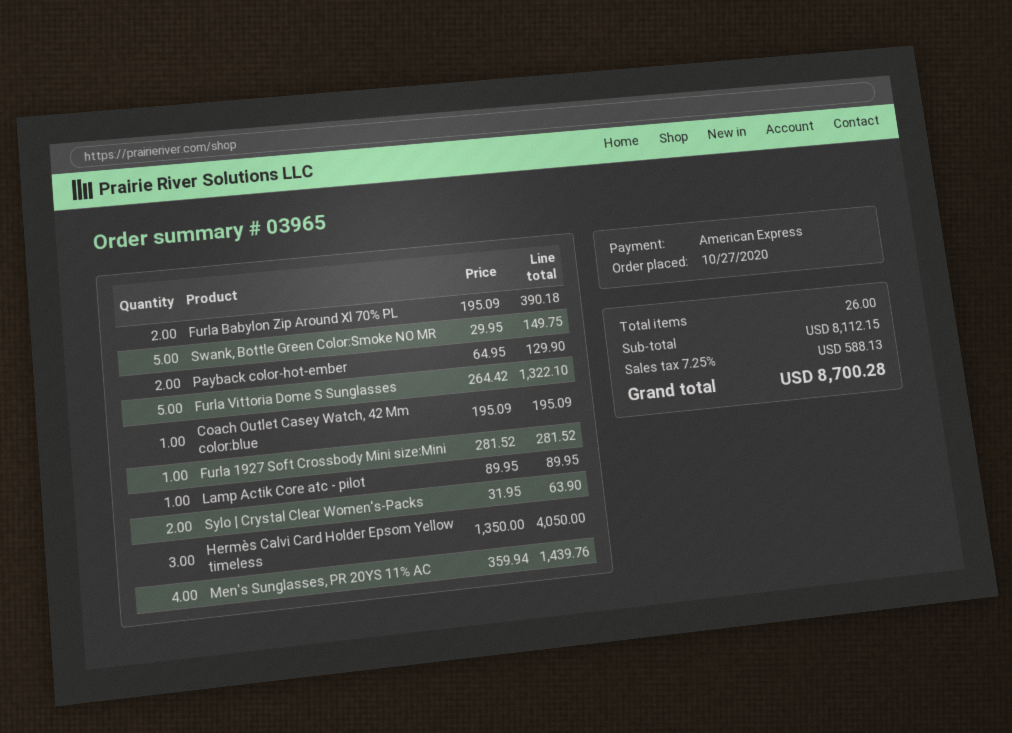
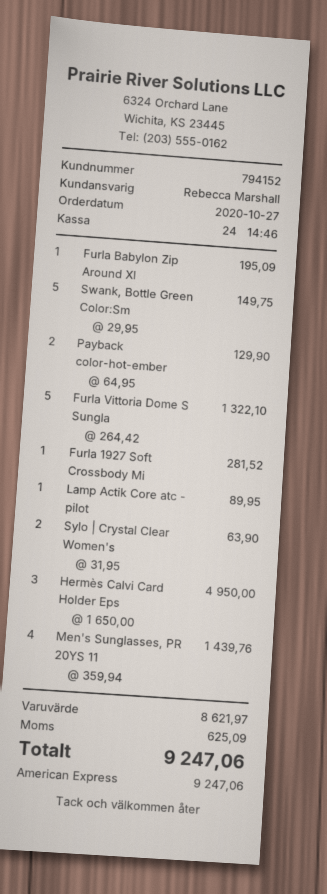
Furla Babylon Zip Around Xl 70% PL: 2 x 195.09 = 390.18 -> 1 x 195.09 = 195.09
Coach Outlet Casey Watch, 42 Mm color:blue: 1 x 195.09 = 195.09 -> none
Hermès Calvi Card Holder Epsom Yellow timeless: 3 x 1350.00 = 4050.00 -> 3 x 1650.00 = 4950.00
subtotal: 8112.15 -> 8621.97
tax: 588.13 -> 625.09
total: 8700.28 -> 9247.06

